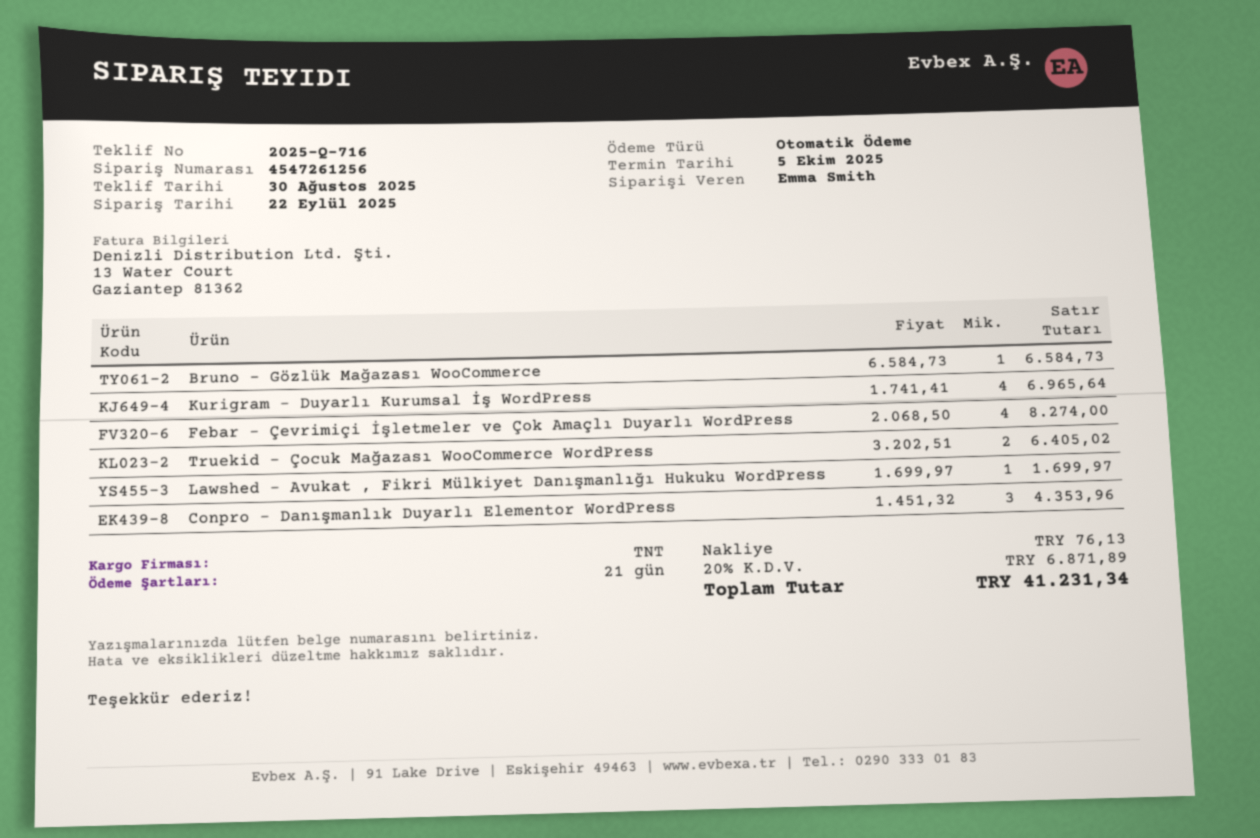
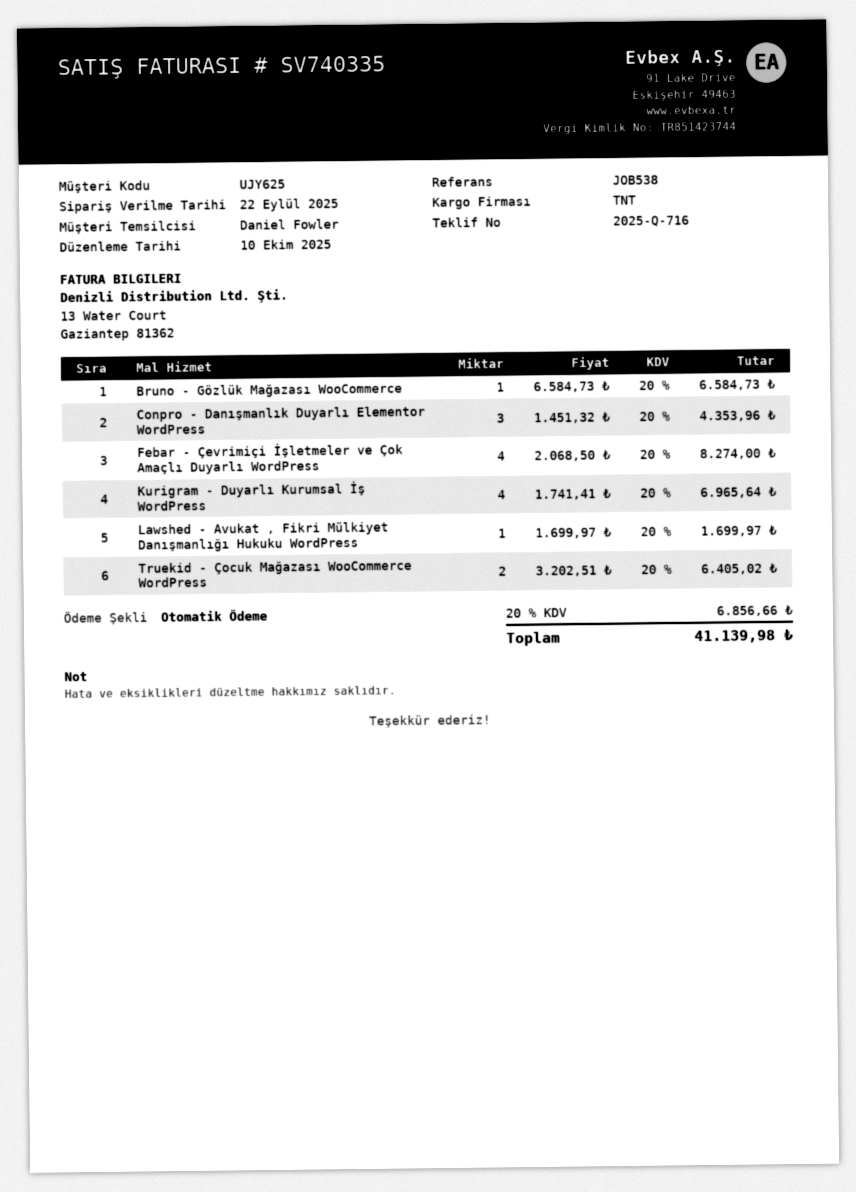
shipping: 76.13 -> none
tax: 20% = 6871.89 -> 20% = 6856.66
total: 41231.34 -> 41139.98

